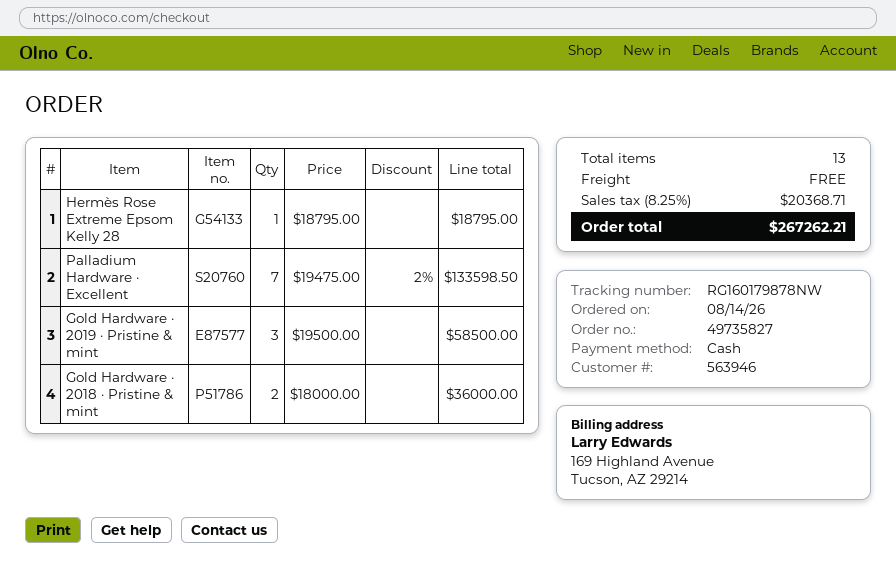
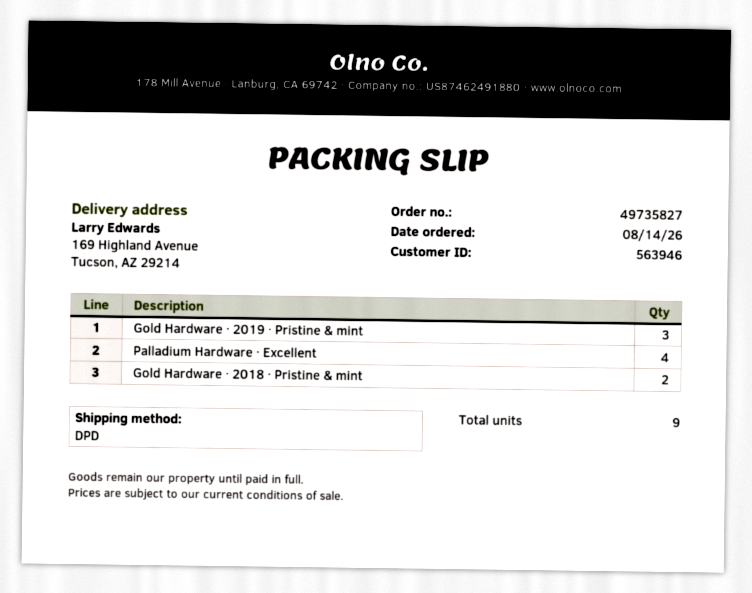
Hermès Rose Extreme Epsom Kelly 28: 1 -> none
Palladium Hardware · Excellent: 7 -> 4
total quantity: 13 -> 9

